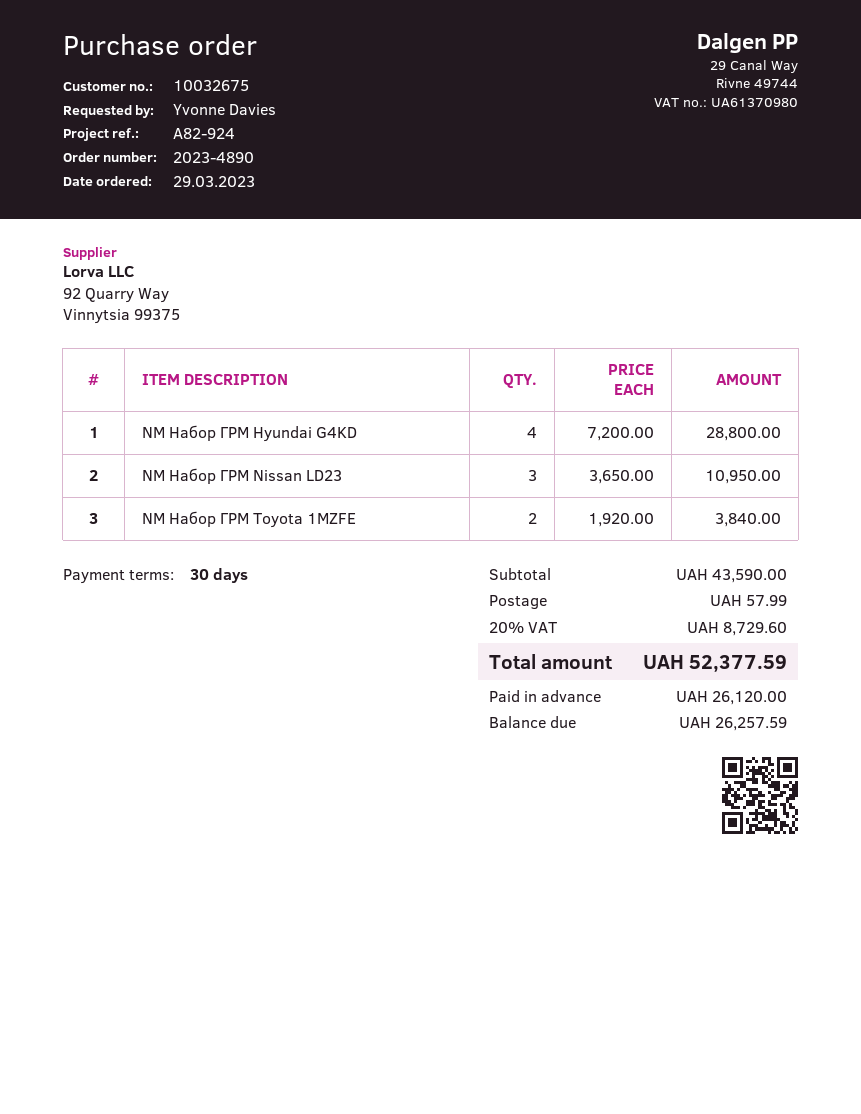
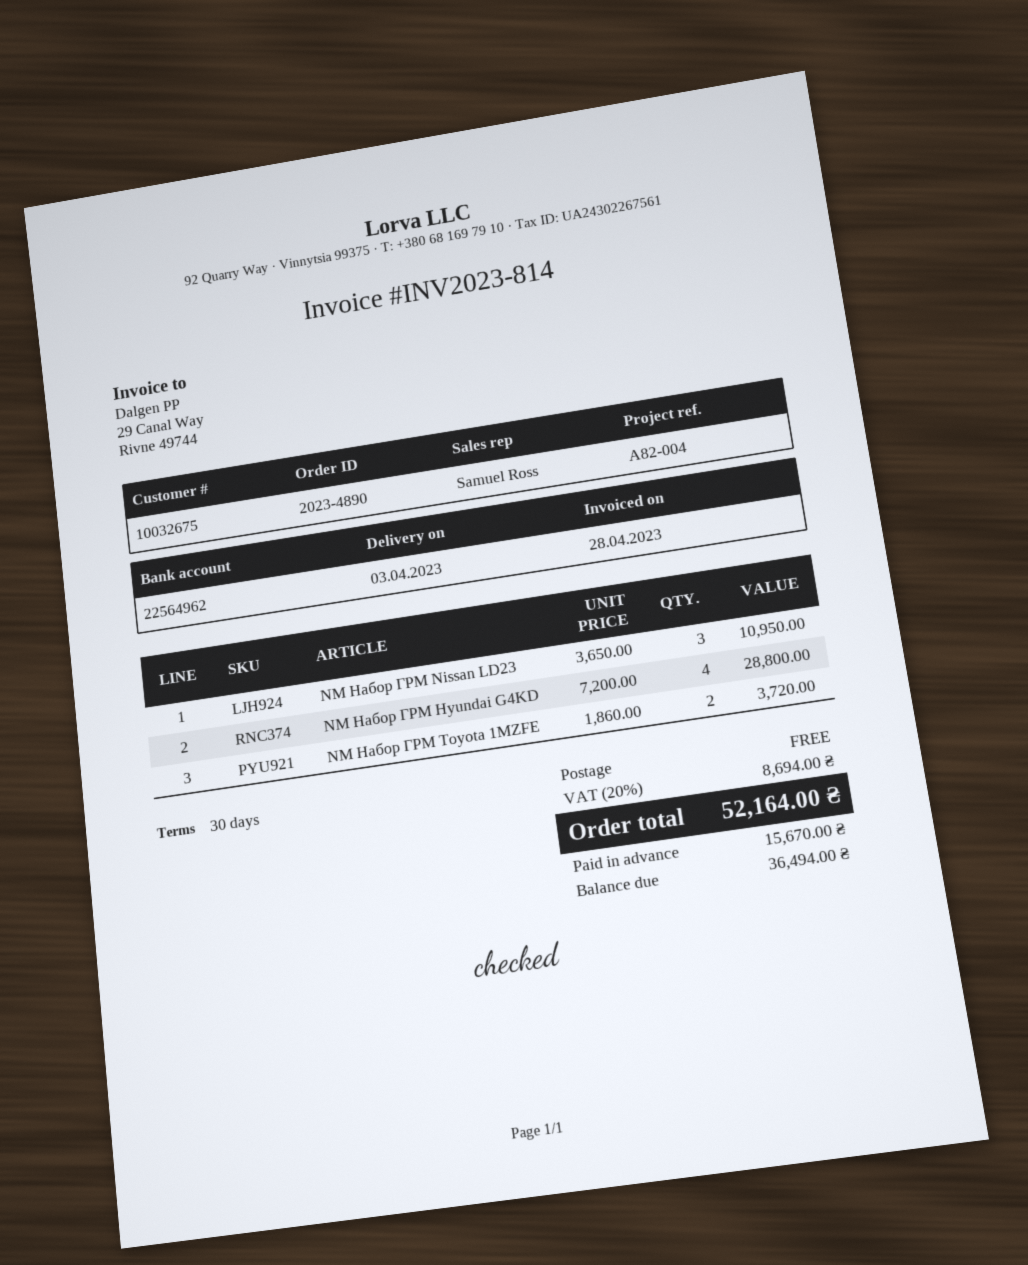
reference: A82-924 -> A82-004
NM Набор ГРМ Toyota 1MZFE: 2 x 1920.00 = 3840.00 -> 2 x 1860.00 = 3720.00
shipping: 57.99 -> 0.00
tax: 20% = 8729.60 -> 20% = 8694.00
total: 52377.59 -> 52164.00
deposit: 26120.00 -> 15670.00
balance: 26257.59 -> 36494.00

